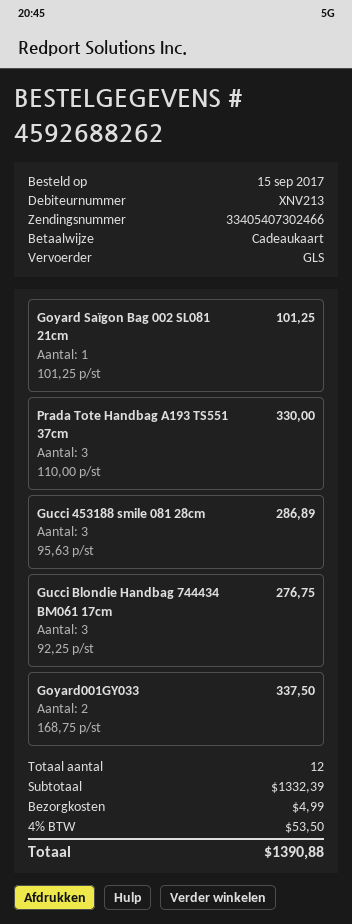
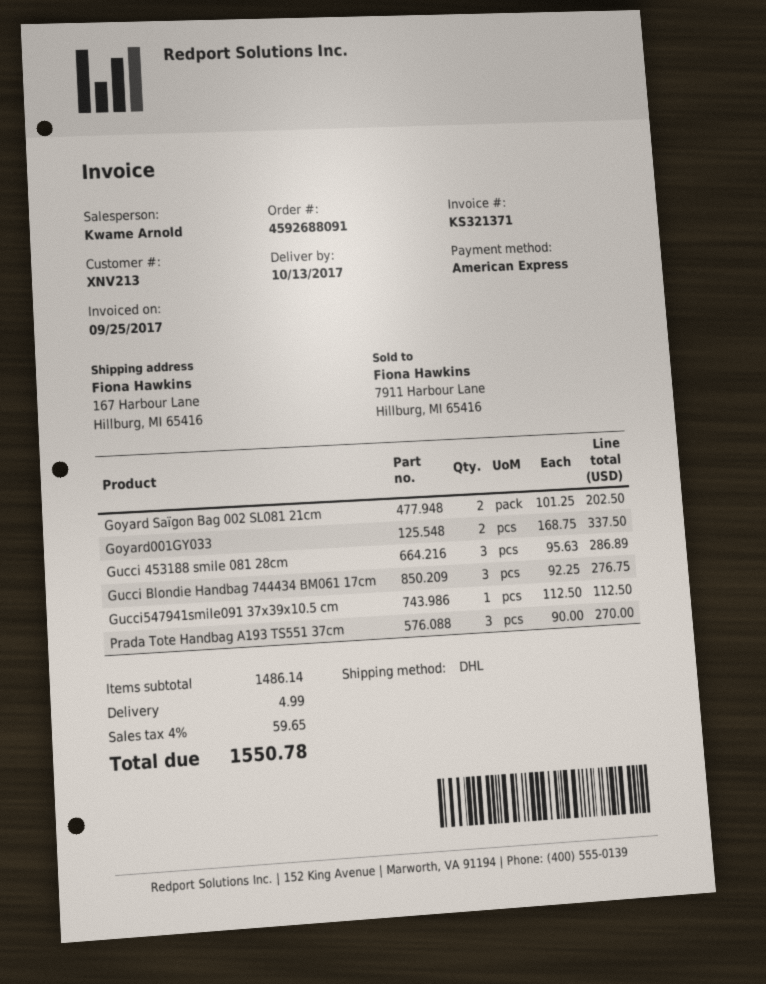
order number: 4592688262 -> 4592688091
payment method: gift card -> American Express
shipping method: GLS -> DHL
Goyard Saïgon Bag 002 SL081 21cm: 1 x 101.25 = 101.25 -> 2 x 101.25 = 202.50
Prada Tote Handbag A193 TS551 37cm: 3 x 110.00 = 330.00 -> 3 x 90.00 = 270.00
Gucci547941smile091 37x39x10.5 cm: none -> 1 x 112.50 = 112.50
subtotal: 1332.39 -> 1486.14
tax: 4% = 53.50 -> 4% = 59.65
total: 1390.88 -> 1550.78

